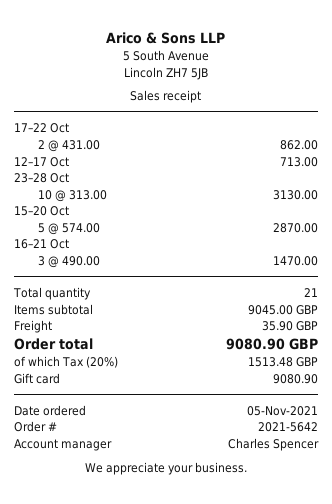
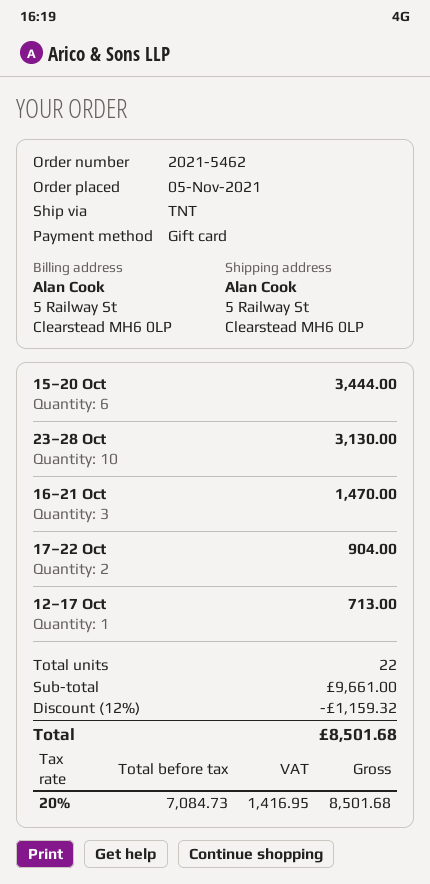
order number: 2021-5642 -> 2021-5462
17–22 Oct: 2 for 862.00 -> 2 for 904.00
15–20 Oct: 5 for 2870.00 -> 6 for 3444.00
total quantity: 21 -> 22
subtotal: 9045.00 -> 9661.00
discount: none -> 12% = 1159.32
shipping: 35.90 -> none
tax: 20% = 1513.48 -> 20% = 1416.95
total: 9080.90 -> 8501.68

